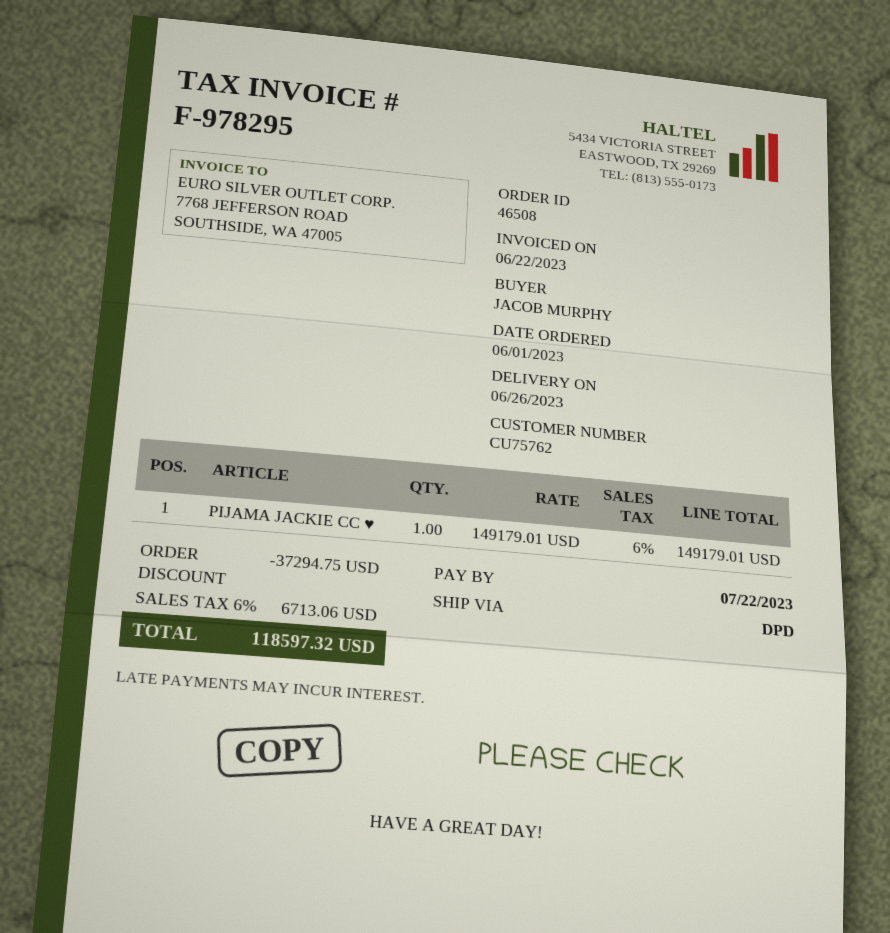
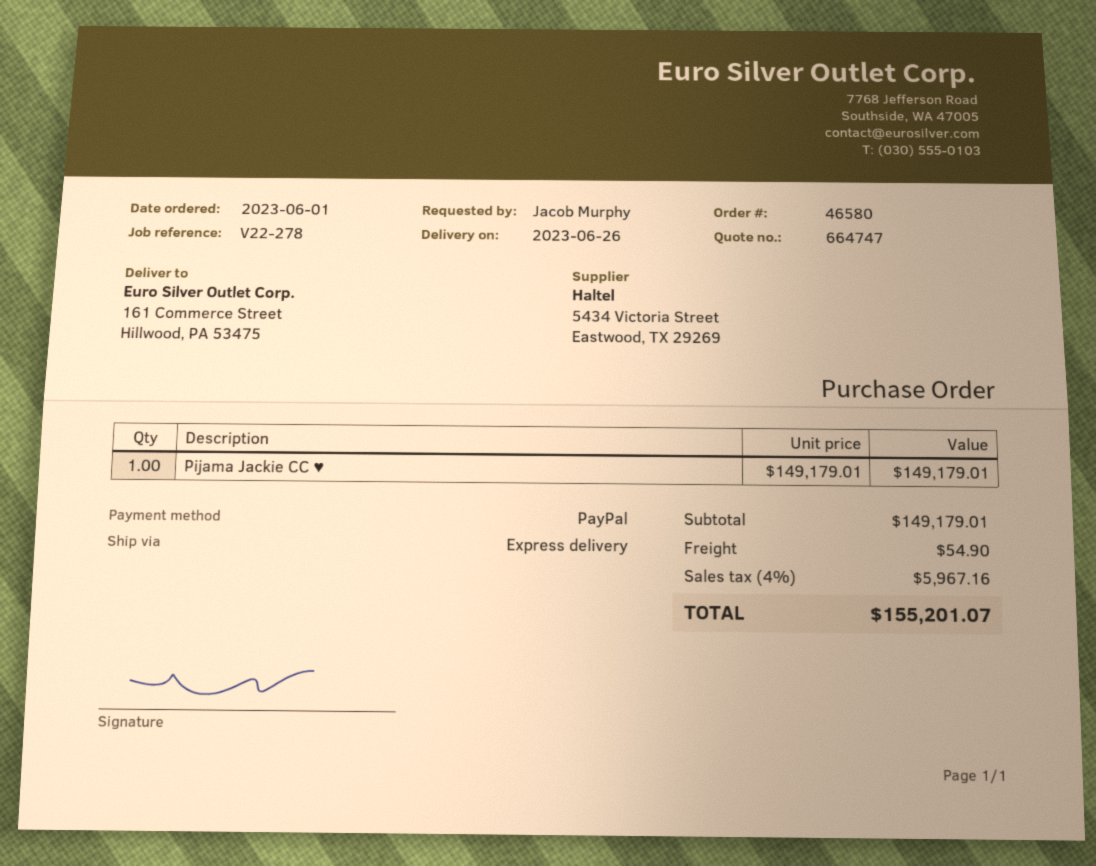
order number: 46508 -> 46580
shipping method: DPD -> express
discount: 37294.75 -> none
shipping: none -> 54.90
tax: 6% = 6713.06 -> 4% = 5967.16
total: 118597.32 -> 155201.07

